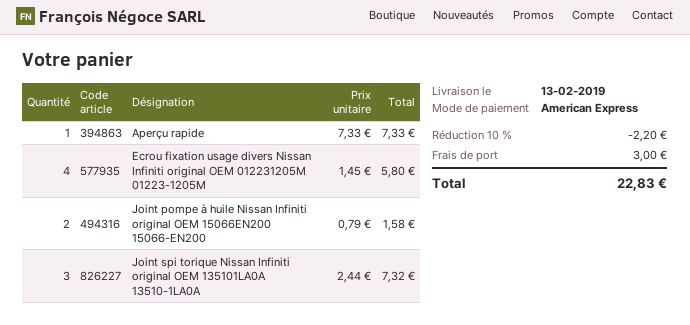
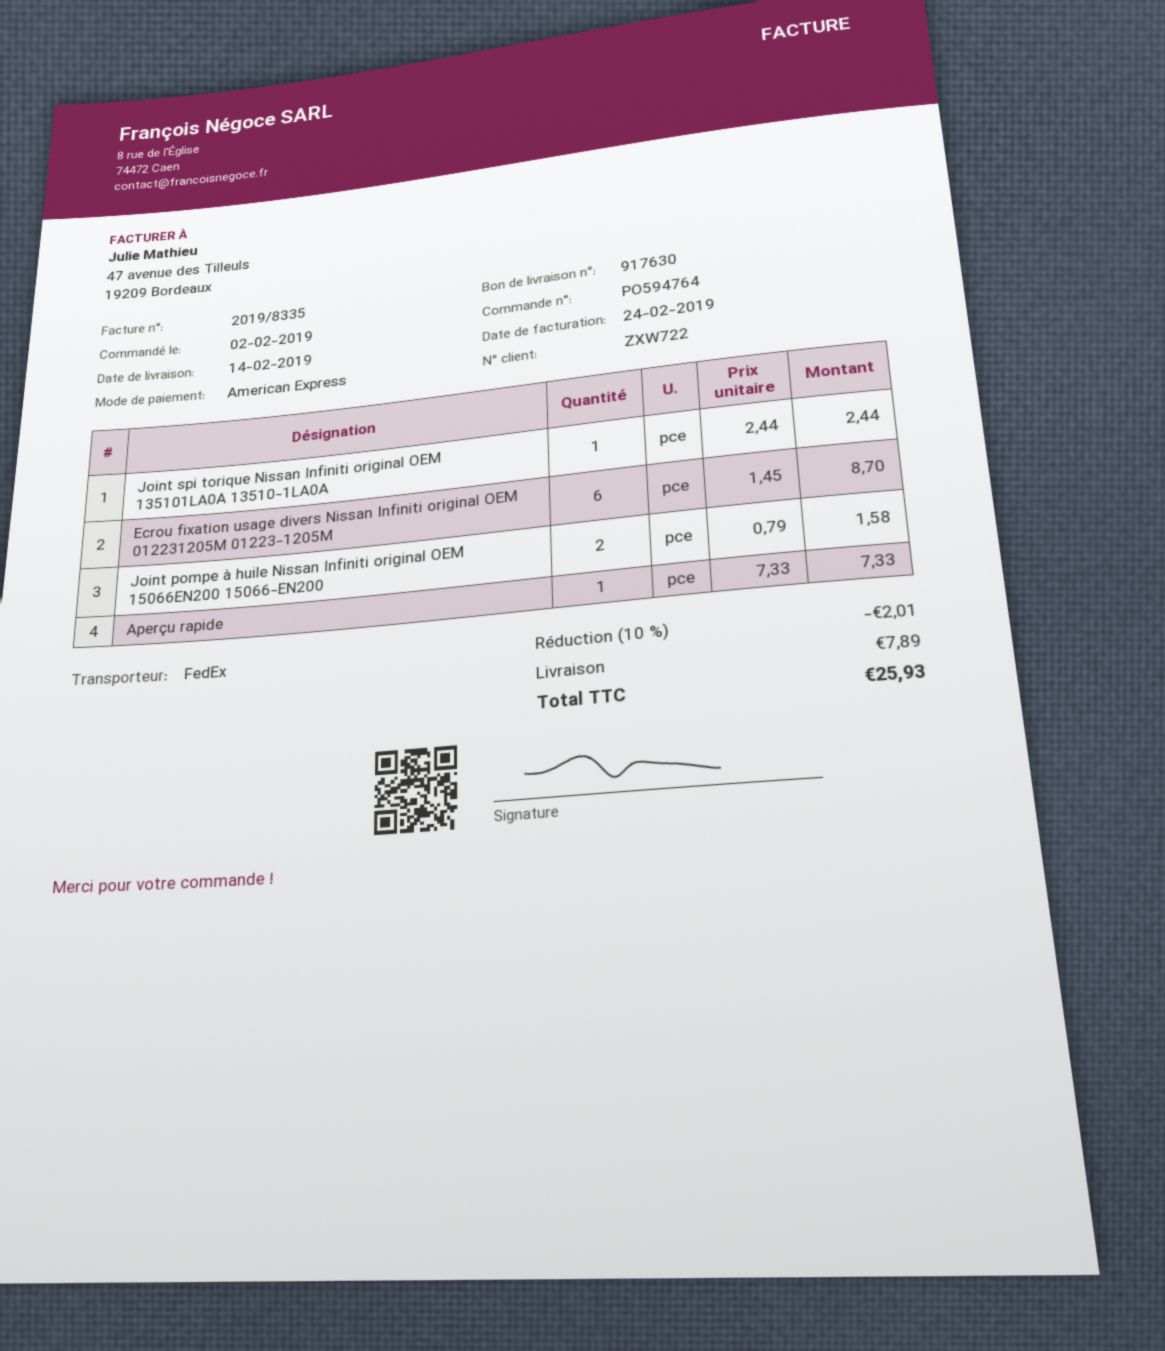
delivery date: 2019-02-13 -> 2019-02-14
Ecrou fixation usage divers Nissan Infiniti original OEM 012231205M 01223-1205M: 4 x 1.45 = 5.80 -> 6 x 1.45 = 8.70
Joint spi torique Nissan Infiniti original OEM 135101LA0A 13510-1LA0A: 3 x 2.44 = 7.32 -> 1 x 2.44 = 2.44
discount: 10% = 2.20 -> 10% = 2.01
shipping: 3.00 -> 7.89
total: 22.83 -> 25.93

